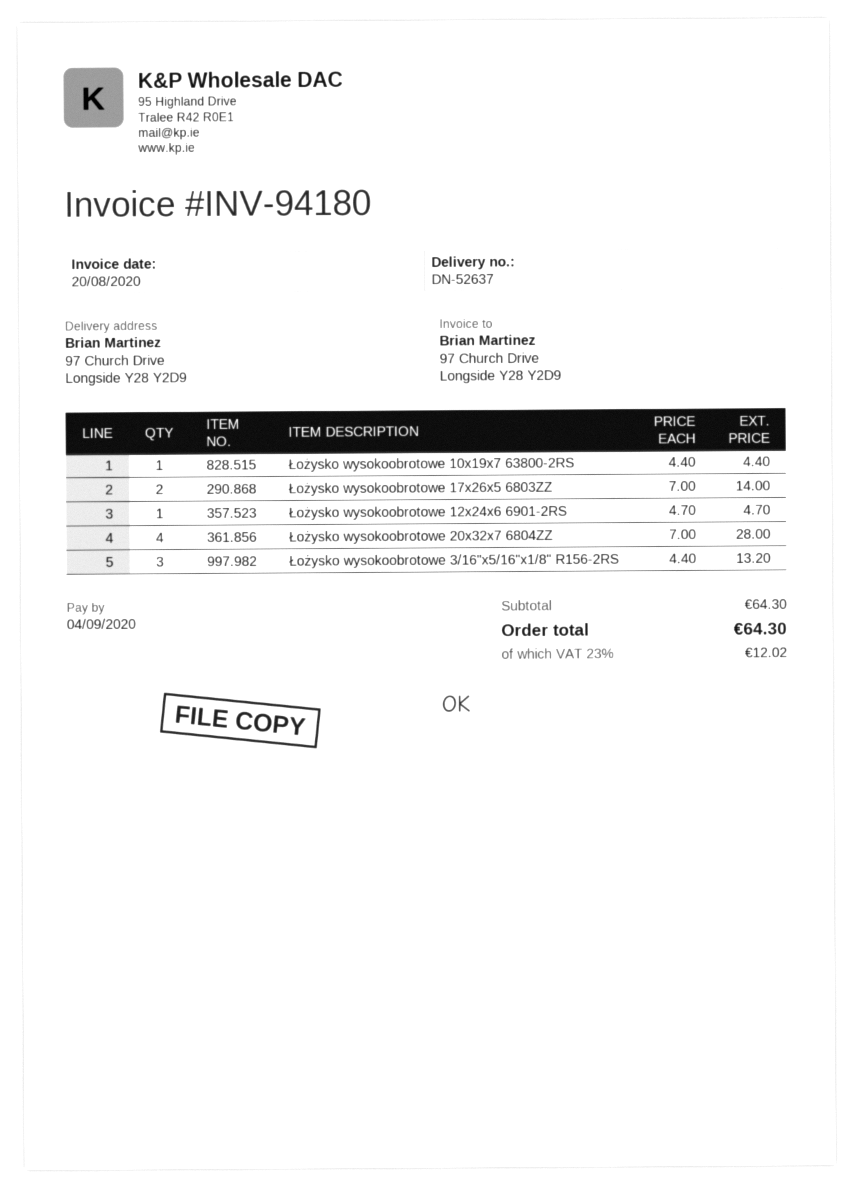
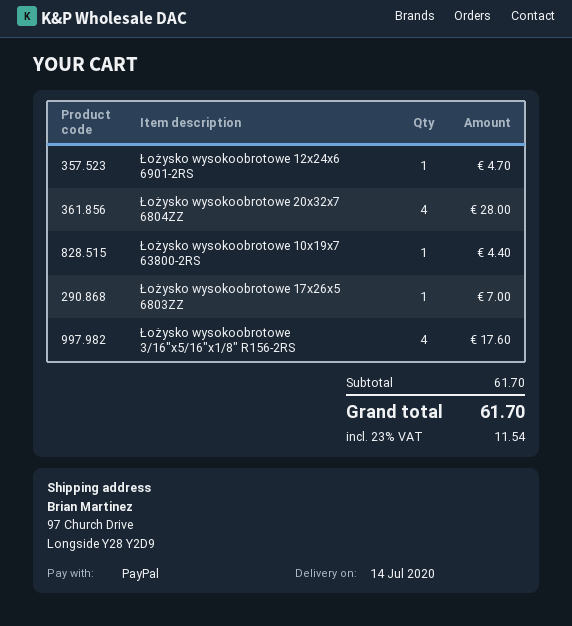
Łożysko wysokoobrotowe 17x26x5 6803ZZ: 2 for 14.00 -> 1 for 7.00
Łożysko wysokoobrotowe 3/16"x5/16"x1/8" R156-2RS: 3 for 13.20 -> 4 for 17.60
subtotal: 64.30 -> 61.70
tax: 23% = 12.02 -> 23% = 11.54
total: 64.30 -> 61.70

